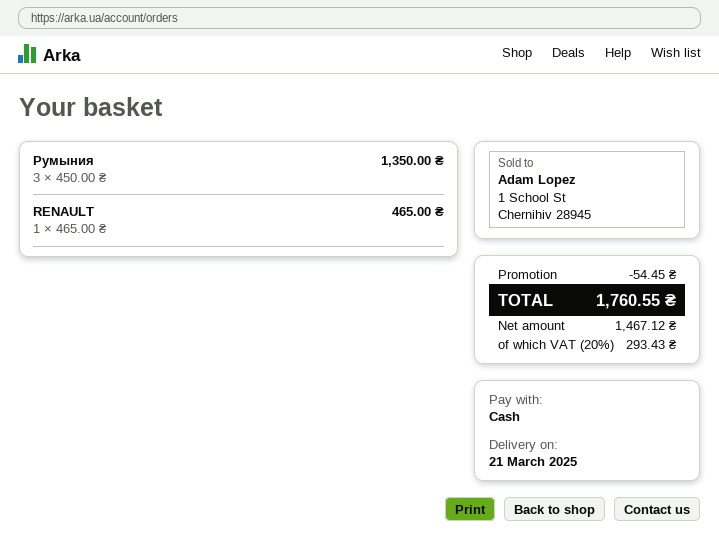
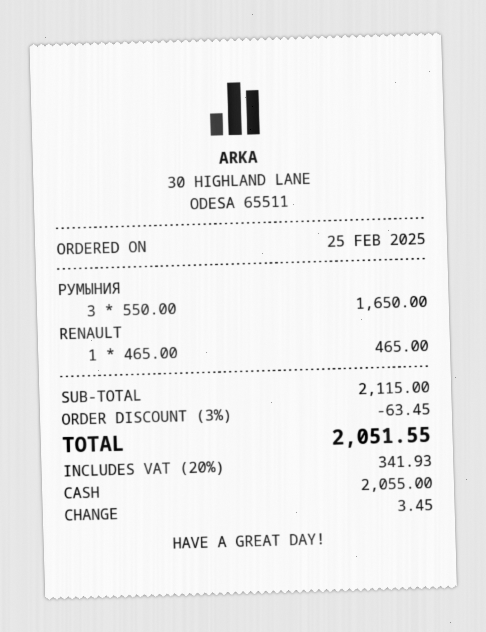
Румыния: 3 x 450.00 = 1350.00 -> 3 x 550.00 = 1650.00
discount: 54.45 -> 63.45
tax: 20% = 293.43 -> 20% = 341.93
total: 1760.55 -> 2051.55

